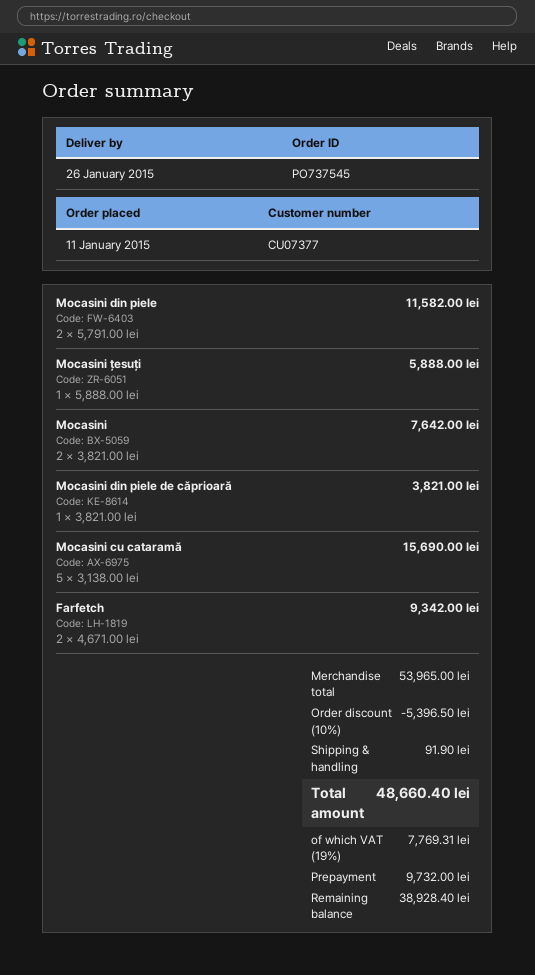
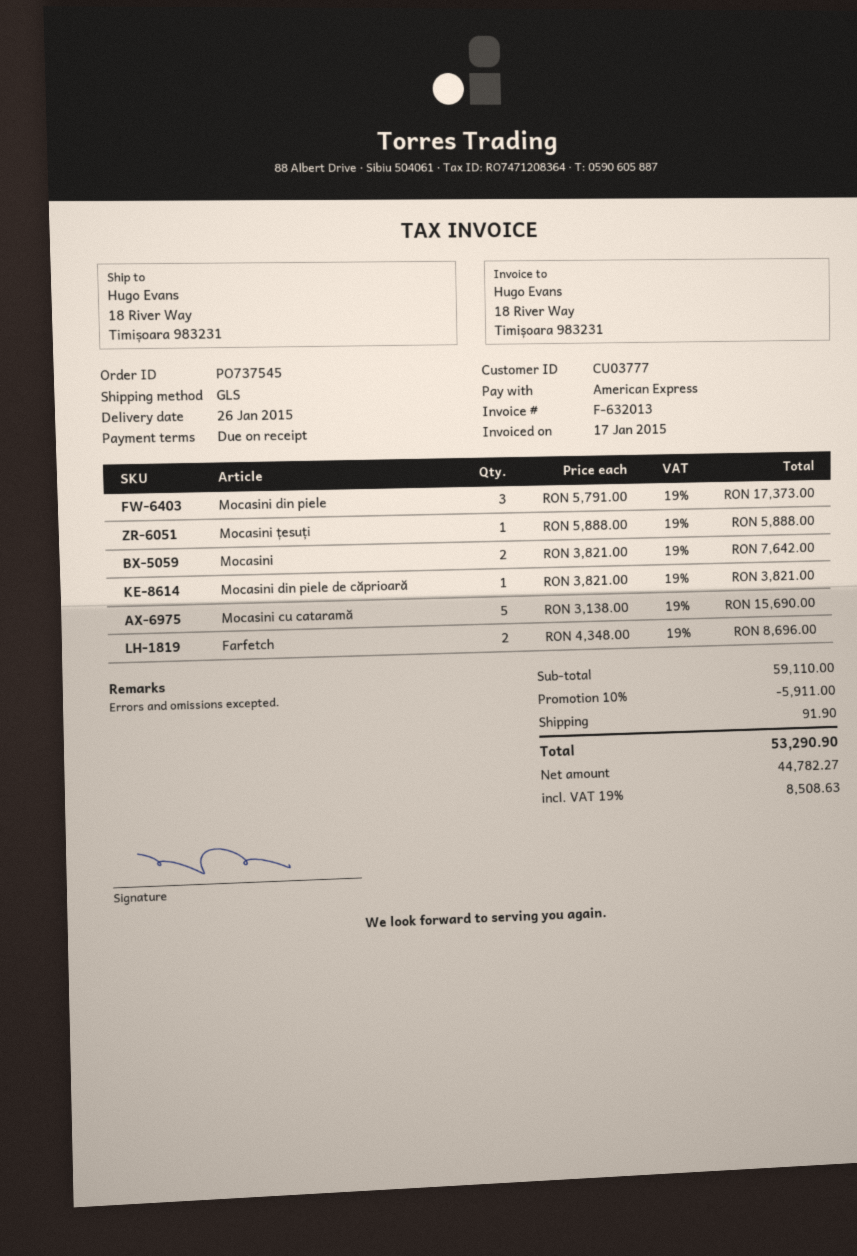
customer number: CU07377 -> CU03777
Mocasini din piele: 2 x 5791.00 = 11582.00 -> 3 x 5791.00 = 17373.00
Farfetch: 2 x 4671.00 = 9342.00 -> 2 x 4348.00 = 8696.00
subtotal: 53965.00 -> 59110.00
discount: 10% = 5396.50 -> 10% = 5911.00
tax: 19% = 7769.31 -> 19% = 8508.63
total: 48660.40 -> 53290.90

